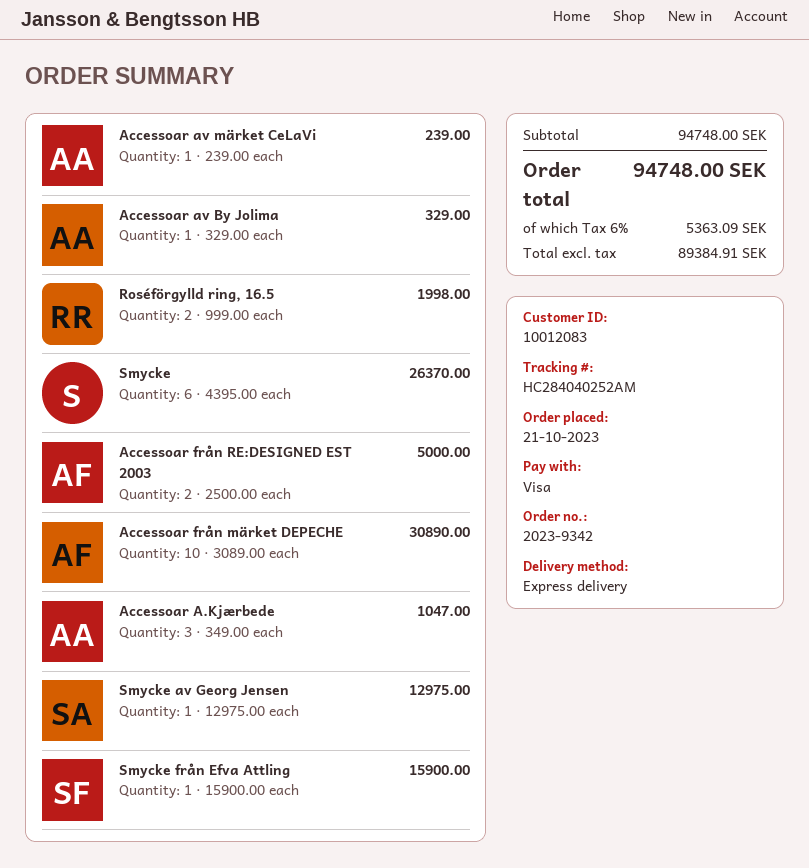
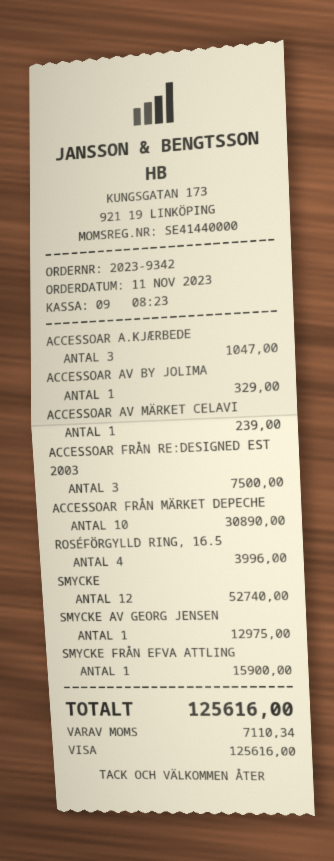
order date: 2023-10-21 -> 2023-11-11
Roséförgylld ring, 16.5: 2 for 1998.00 -> 4 for 3996.00
Smycke: 6 for 26370.00 -> 12 for 52740.00
Accessoar från RE:DESIGNED EST 2003: 2 for 5000.00 -> 3 for 7500.00
tax: 5363.09 -> 7110.34
total: 94748.00 -> 125616.00

